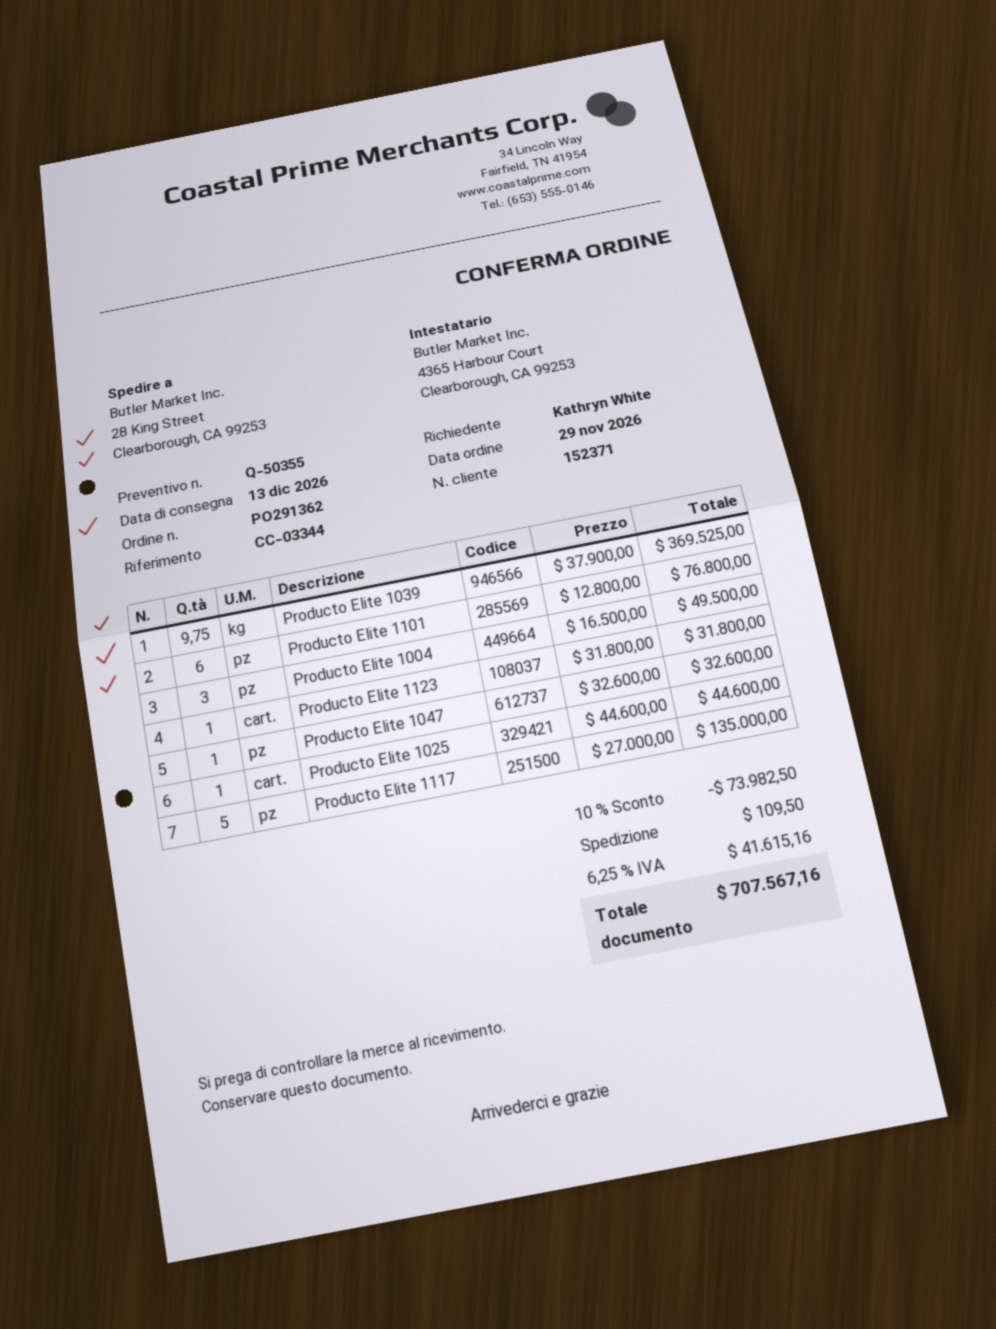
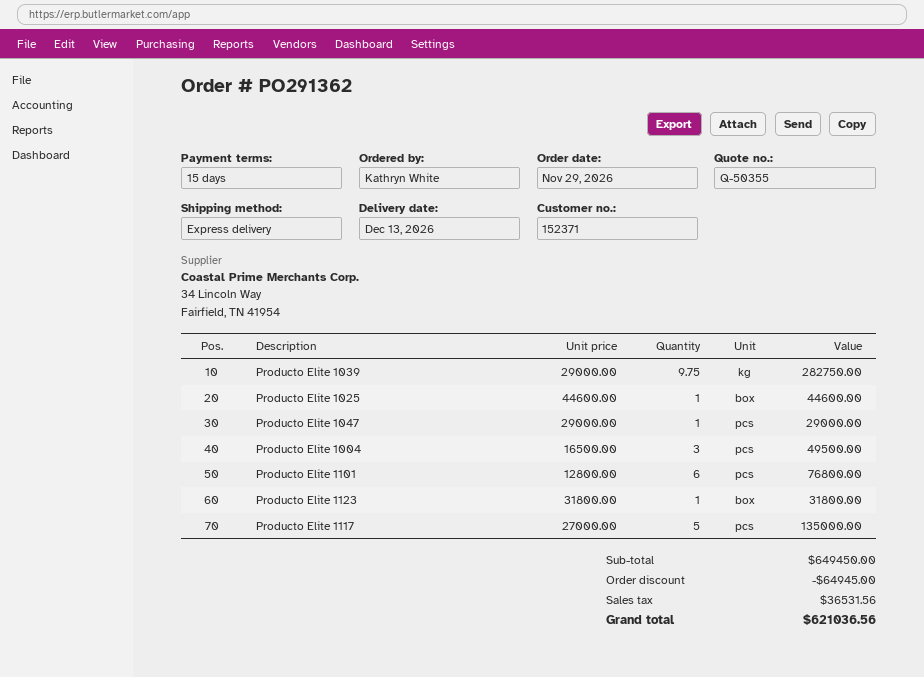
Producto Elite 1039: 9.75 x 37900.00 = 369525.00 -> 9.75 x 29000.00 = 282750.00
Producto Elite 1047: 1 x 32600.00 = 32600.00 -> 1 x 29000.00 = 29000.00
discount: 73982.50 -> 64945.00
shipping: 109.50 -> none
tax: 41615.16 -> 36531.56
total: 707567.16 -> 621036.56

